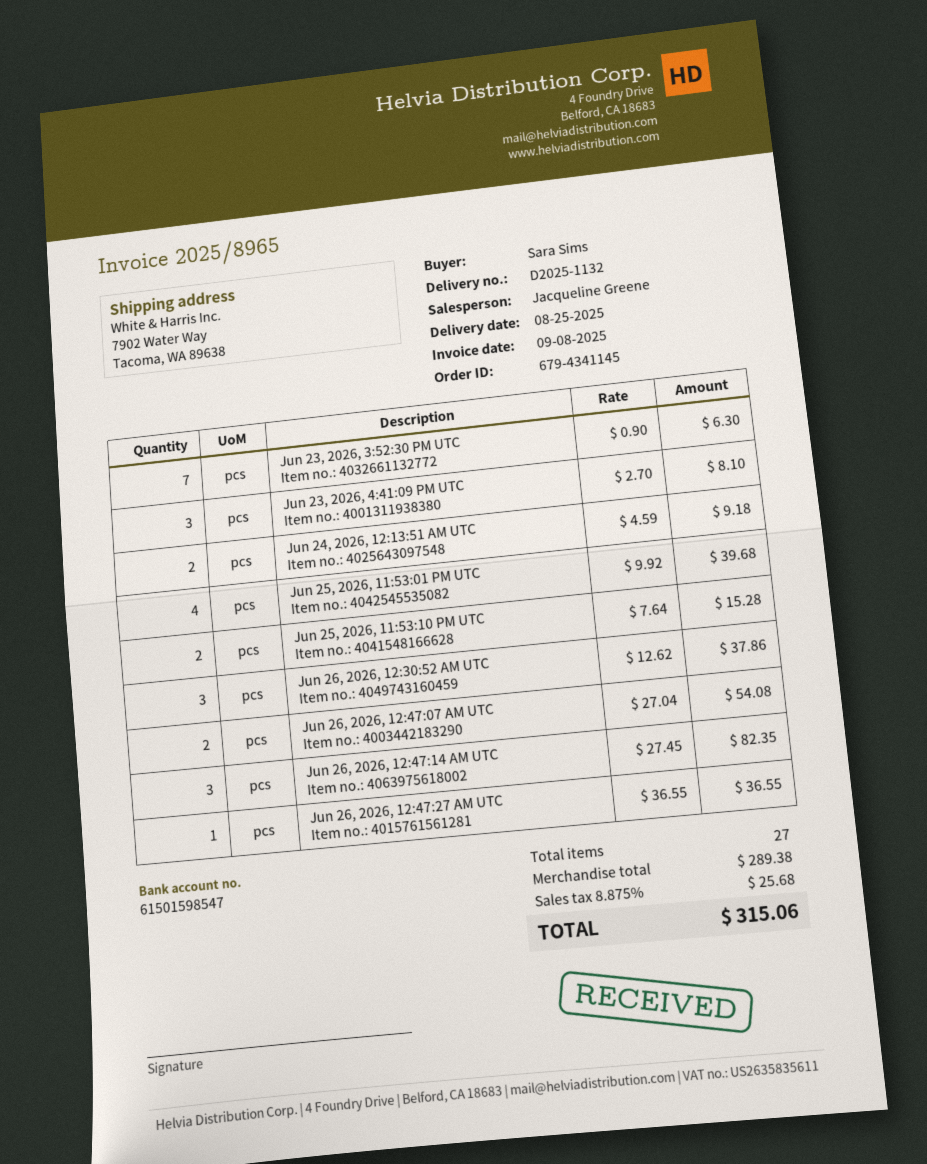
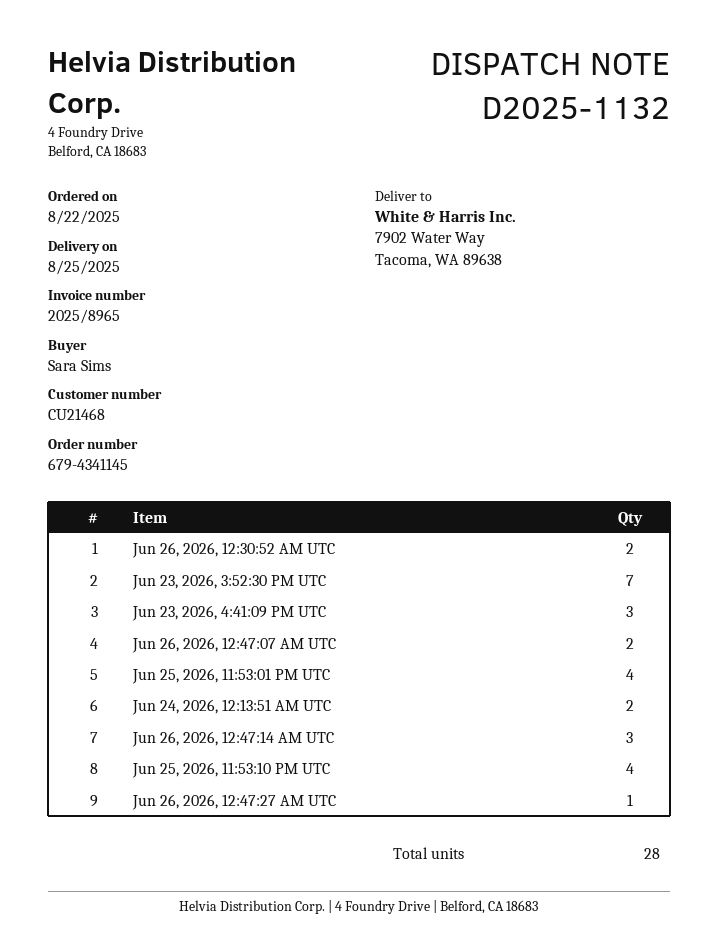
Jun 25, 2026, 11:53:10 PM UTC: 2 -> 4
Jun 26, 2026, 12:30:52 AM UTC: 3 -> 2
total quantity: 27 -> 28

